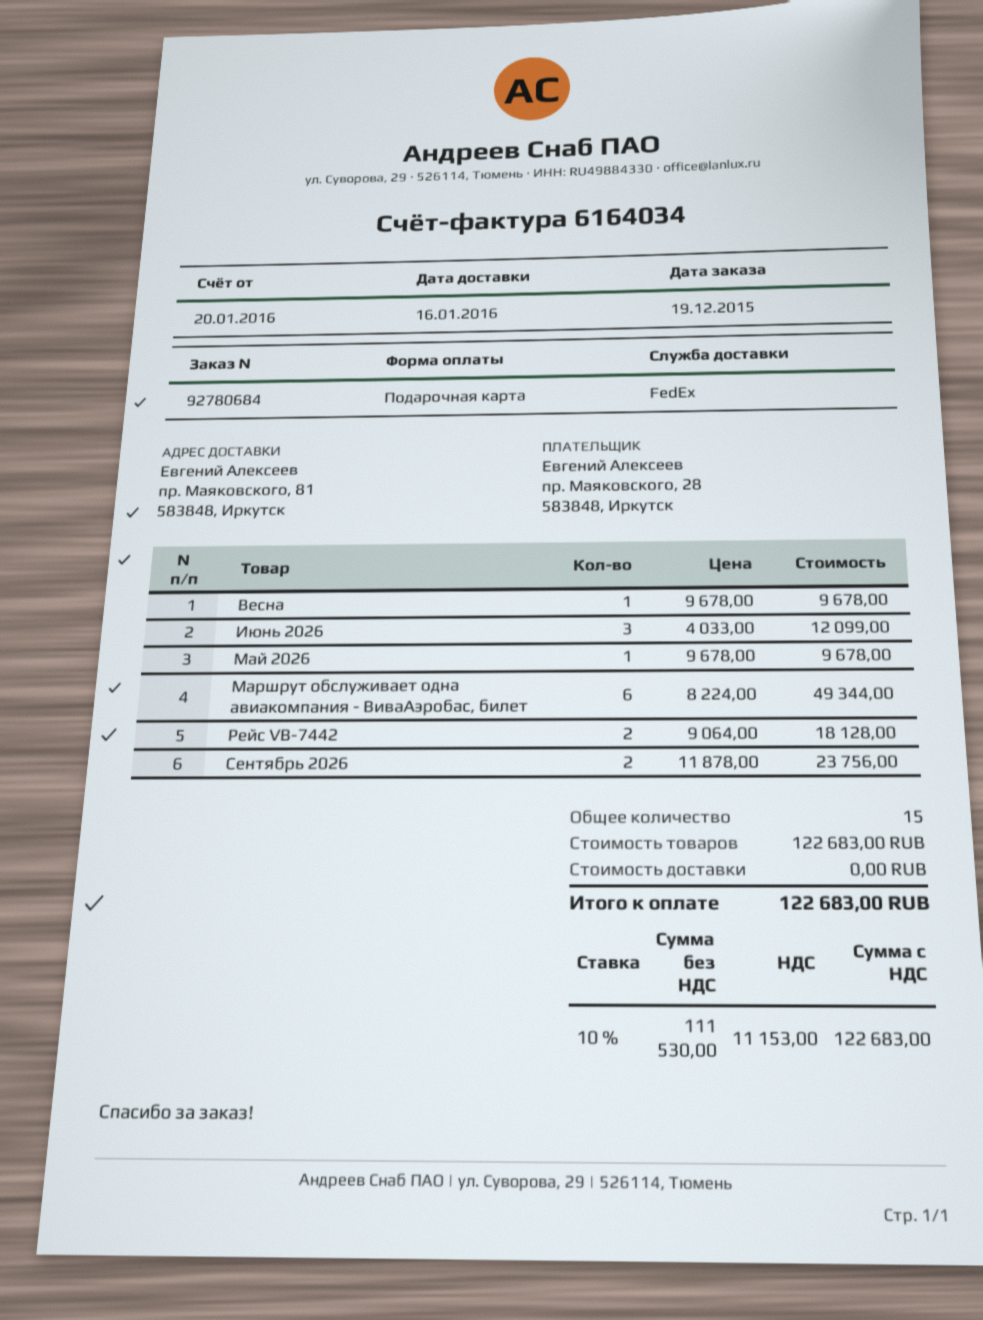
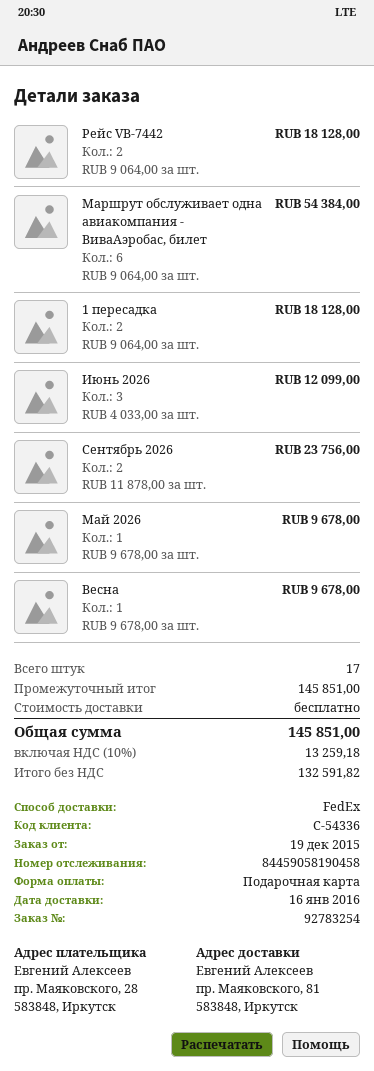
order number: 92780684 -> 92783254
Маршрут обслуживает одна авиакомпания - ВиваАэробас, билет: 6 x 8224.00 = 49344.00 -> 6 x 9064.00 = 54384.00
1 пересадка: none -> 2 x 9064.00 = 18128.00
total quantity: 15 -> 17
subtotal: 122683.00 -> 145851.00
net: 111530.00 -> 132591.82
tax: 10% = 11153.00 -> 10% = 13259.18
total: 122683.00 -> 145851.00

